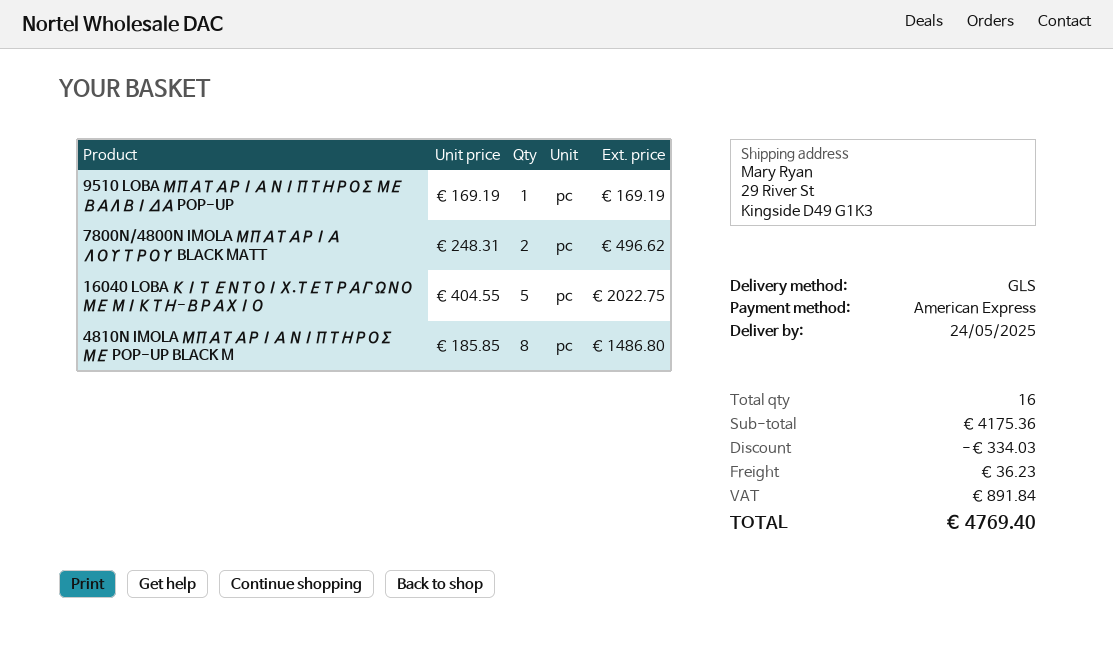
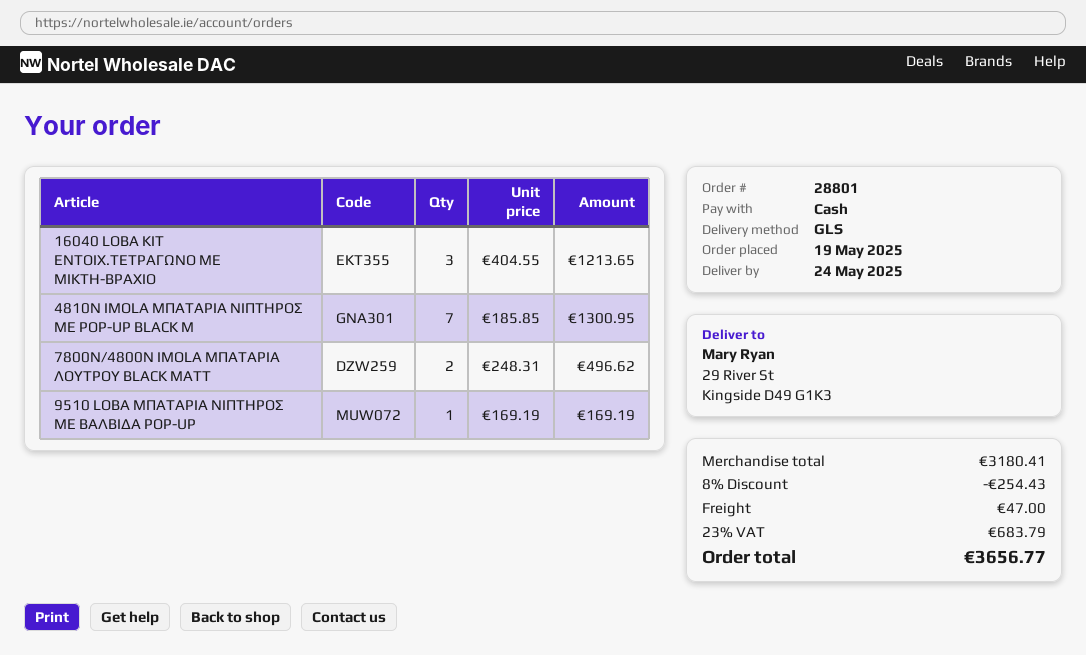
payment method: American Express -> cash
16040 LOBA ΚΙΤ ΕΝΤΟΙΧ.ΤΕΤΡΑΓΩΝΟ ΜΕ ΜΙΚΤΗ-ΒΡΑΧΙΟ: 5 x 404.55 = 2022.75 -> 3 x 404.55 = 1213.65
4810N IMOLA ΜΠΑΤΑΡΙΑ ΝΙΠΤΗΡΟΣ ΜΕ POP-UP BLACK M: 8 x 185.85 = 1486.80 -> 7 x 185.85 = 1300.95
subtotal: 4175.36 -> 3180.41
discount: 334.03 -> 254.43
shipping: 36.23 -> 47.00
tax: 891.84 -> 683.79
total: 4769.40 -> 3656.77

